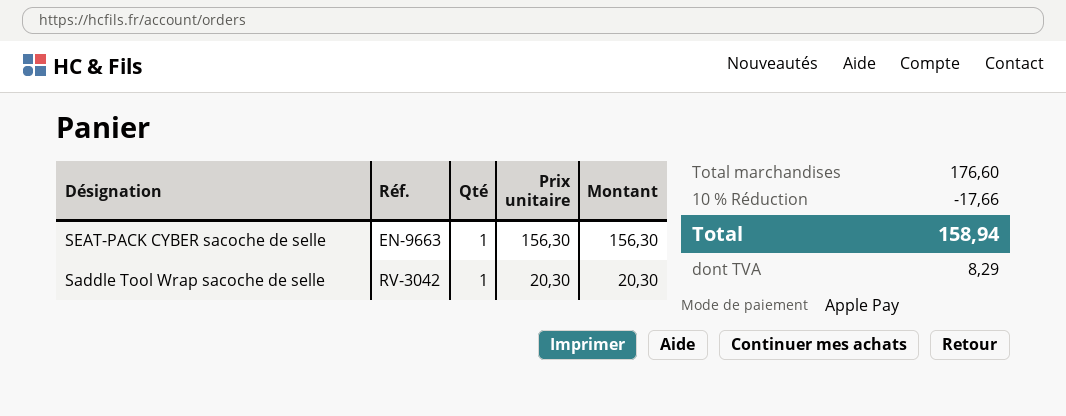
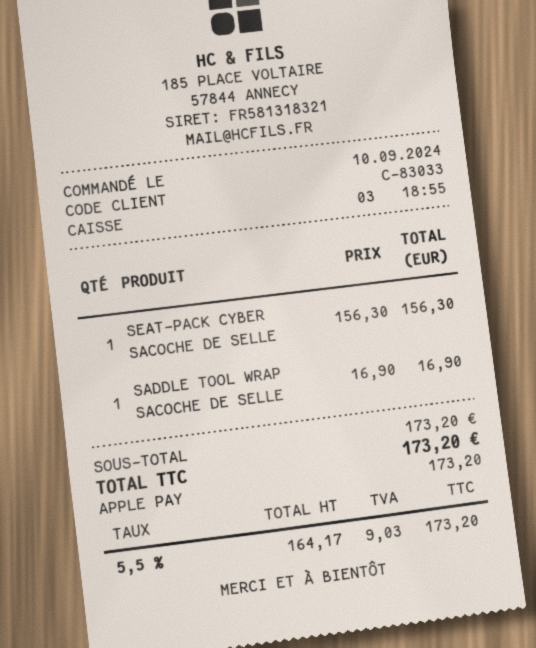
Saddle Tool Wrap sacoche de selle: 1 x 20.30 = 20.30 -> 1 x 16.90 = 16.90
subtotal: 176.60 -> 173.20
discount: 10% = 17.66 -> none
tax: 8.29 -> 9.03
total: 158.94 -> 173.20

